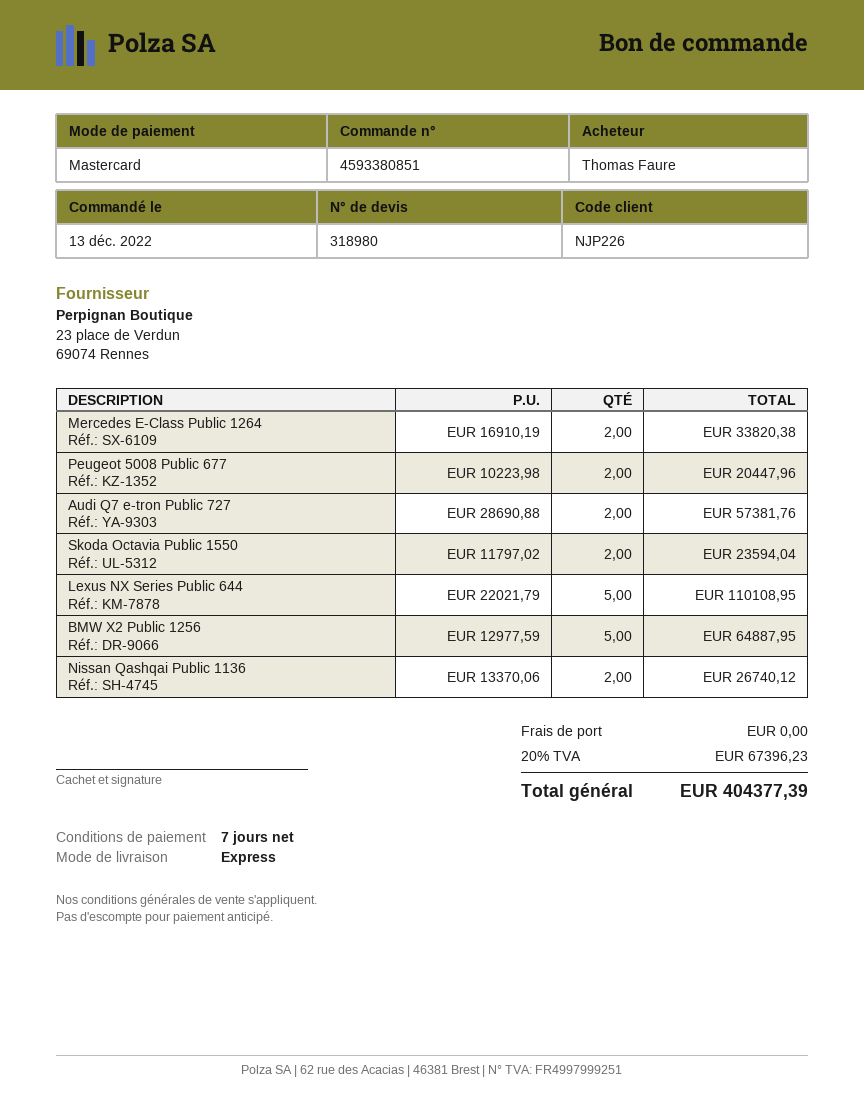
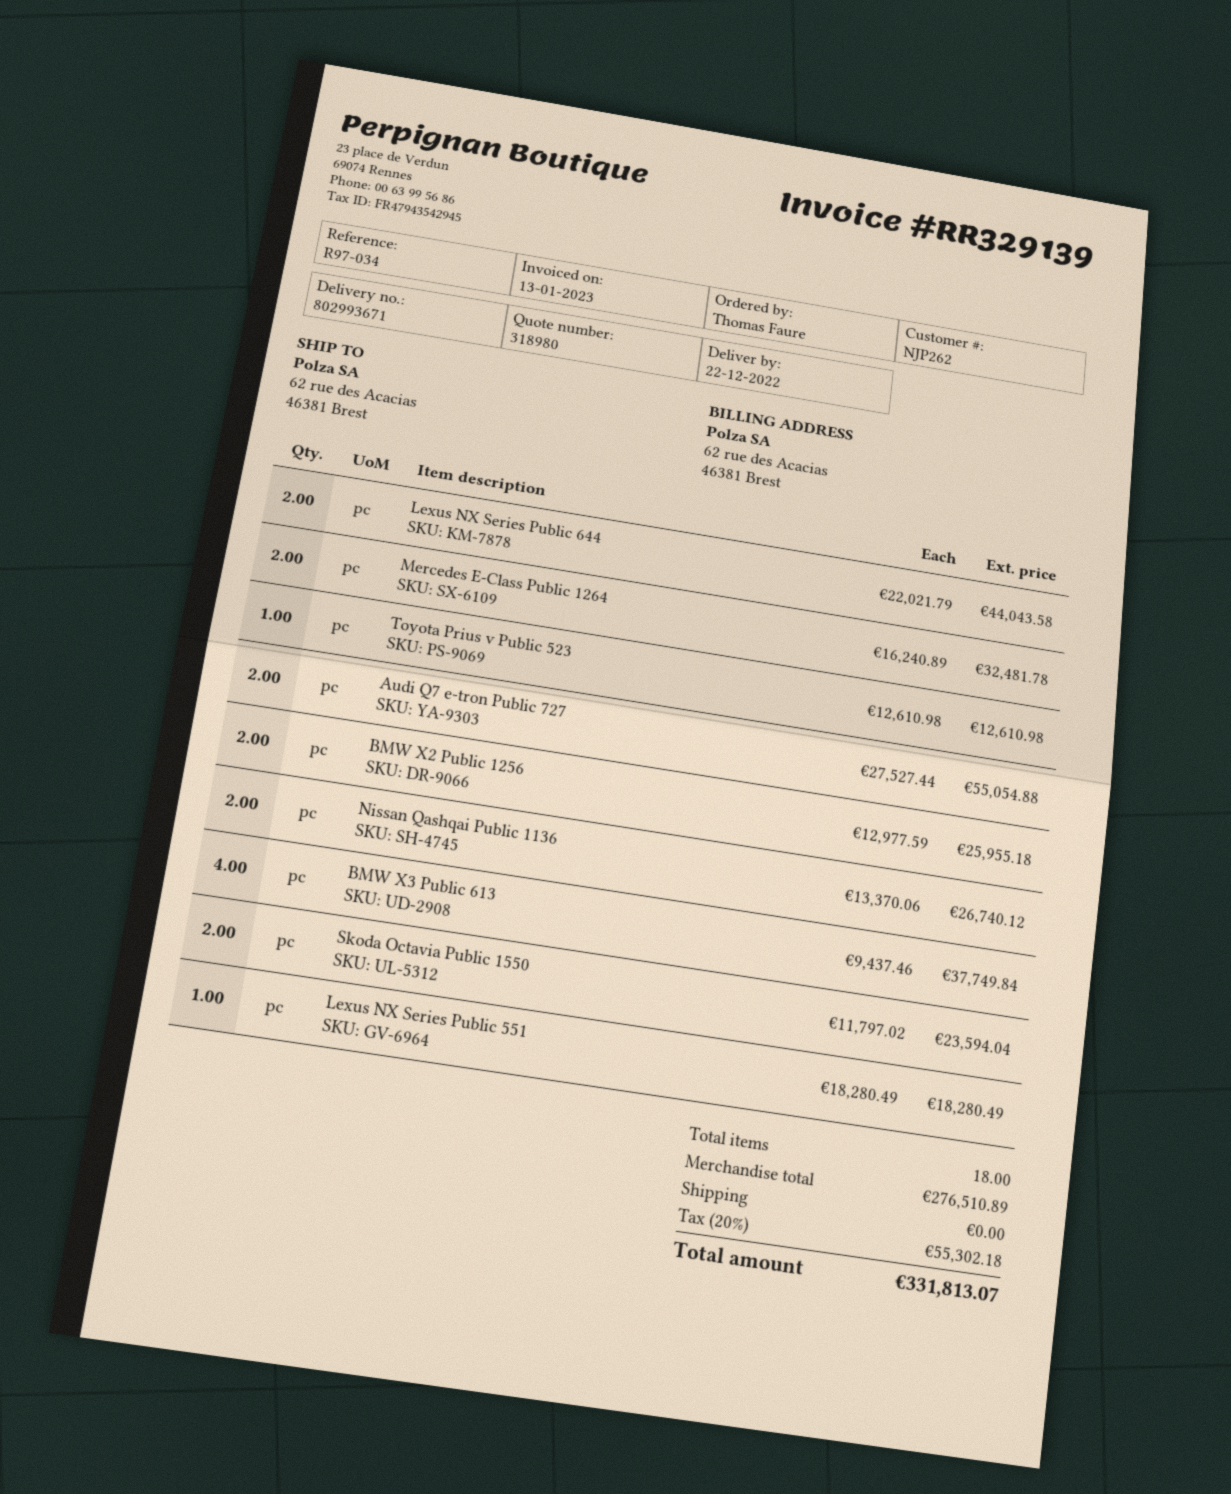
customer number: NJP226 -> NJP262
Mercedes E-Class Public 1264: 2 x 16910.19 = 33820.38 -> 2 x 16240.89 = 32481.78
Peugeot 5008 Public 677: 2 x 10223.98 = 20447.96 -> none
Audi Q7 e-tron Public 727: 2 x 28690.88 = 57381.76 -> 2 x 27527.44 = 55054.88
Lexus NX Series Public 644: 5 x 22021.79 = 110108.95 -> 2 x 22021.79 = 44043.58
BMW X2 Public 1256: 5 x 12977.59 = 64887.95 -> 2 x 12977.59 = 25955.18
Toyota Prius v Public 523: none -> 1 x 12610.98 = 12610.98
BMW X3 Public 613: none -> 4 x 9437.46 = 37749.84
Lexus NX Series Public 551: none -> 1 x 18280.49 = 18280.49
tax: 20% = 67396.23 -> 20% = 55302.18
total: 404377.39 -> 331813.07

